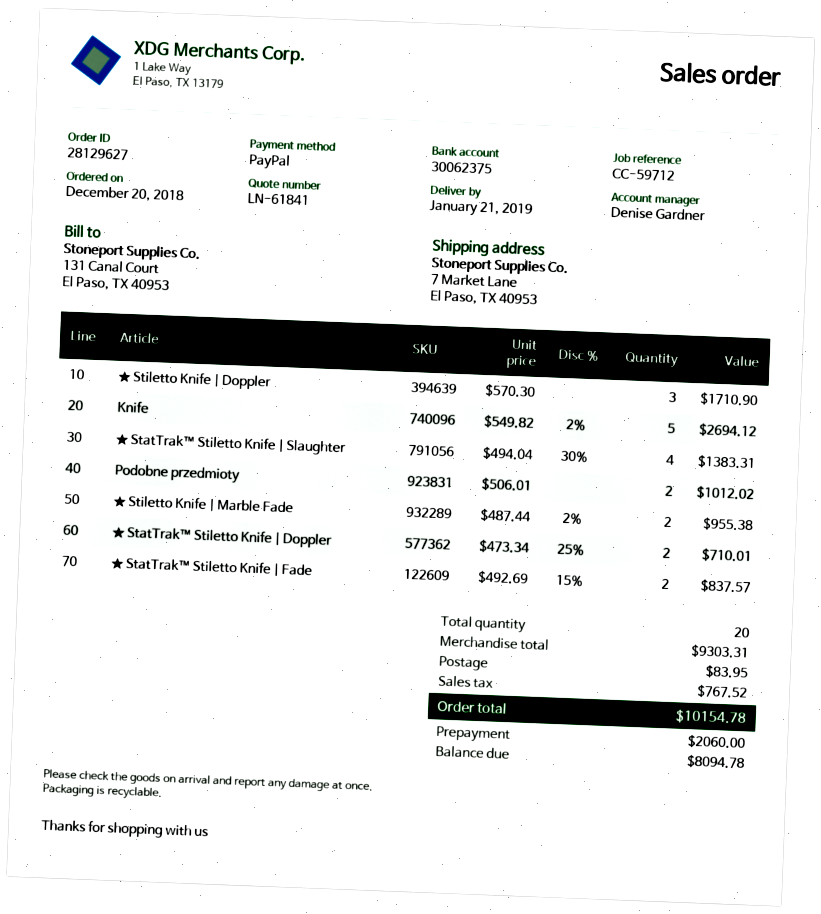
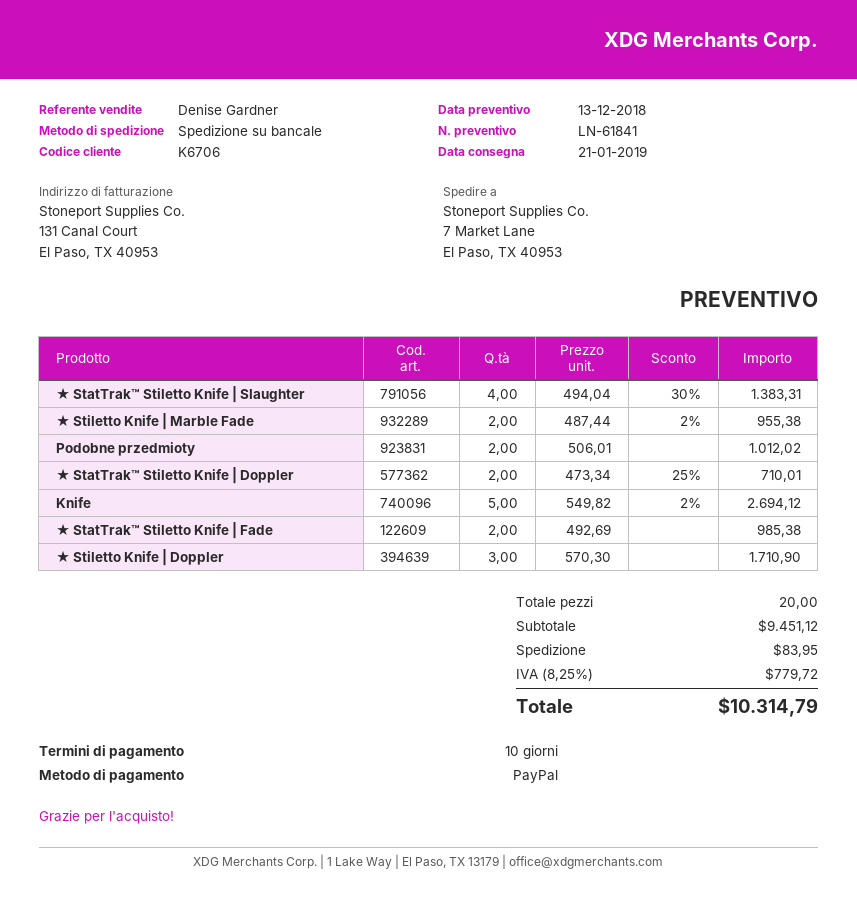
★ StatTrak™ Stiletto Knife | Fade: 2 x 492.69 - 15% = 837.57 -> 2 x 492.69 = 985.38
subtotal: 9303.31 -> 9451.12
tax: 767.52 -> 779.72
total: 10154.78 -> 10314.79

